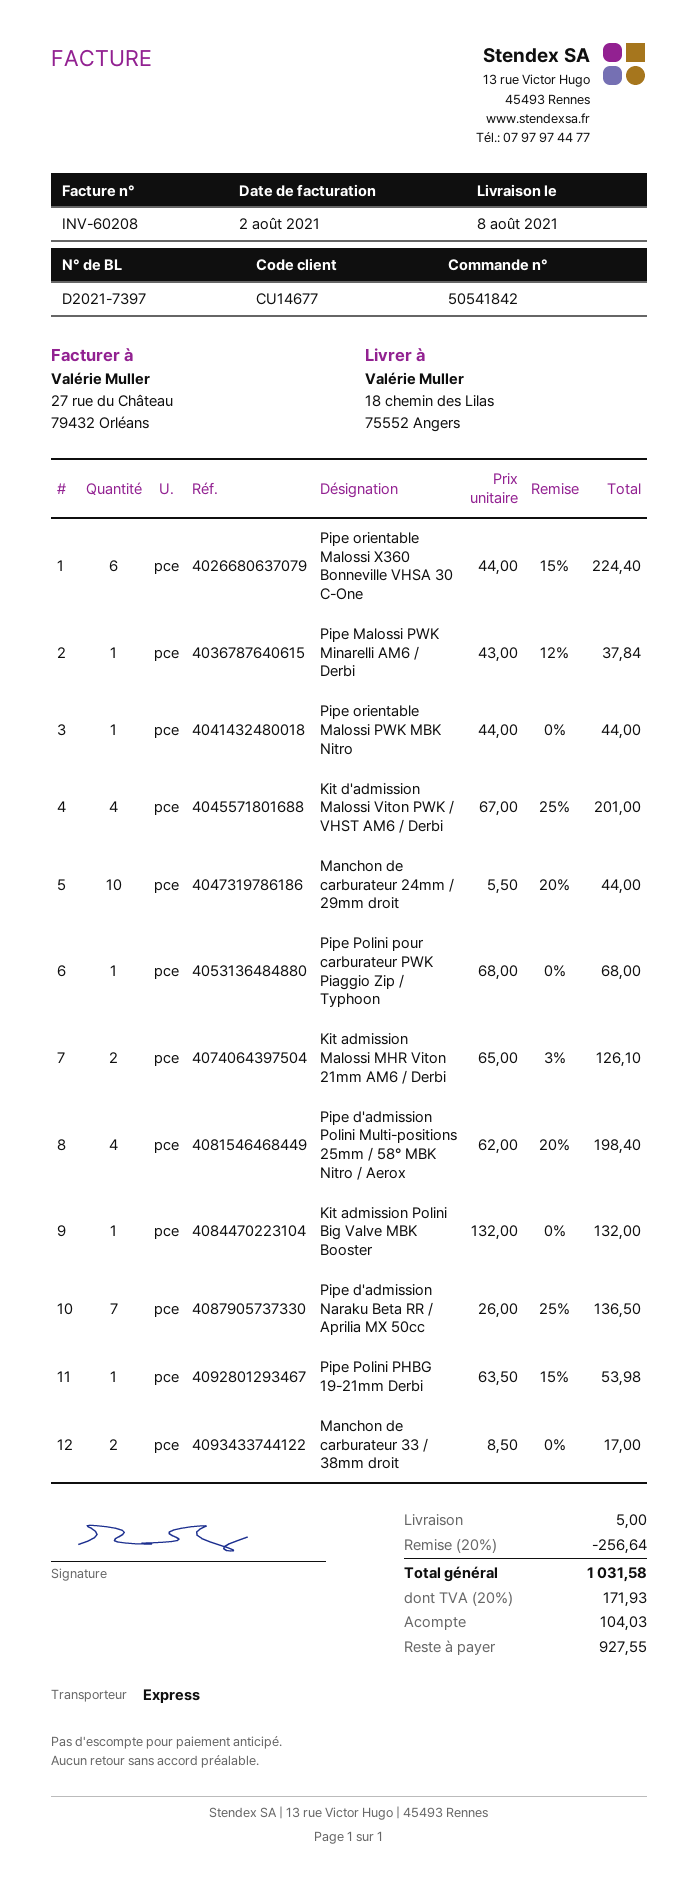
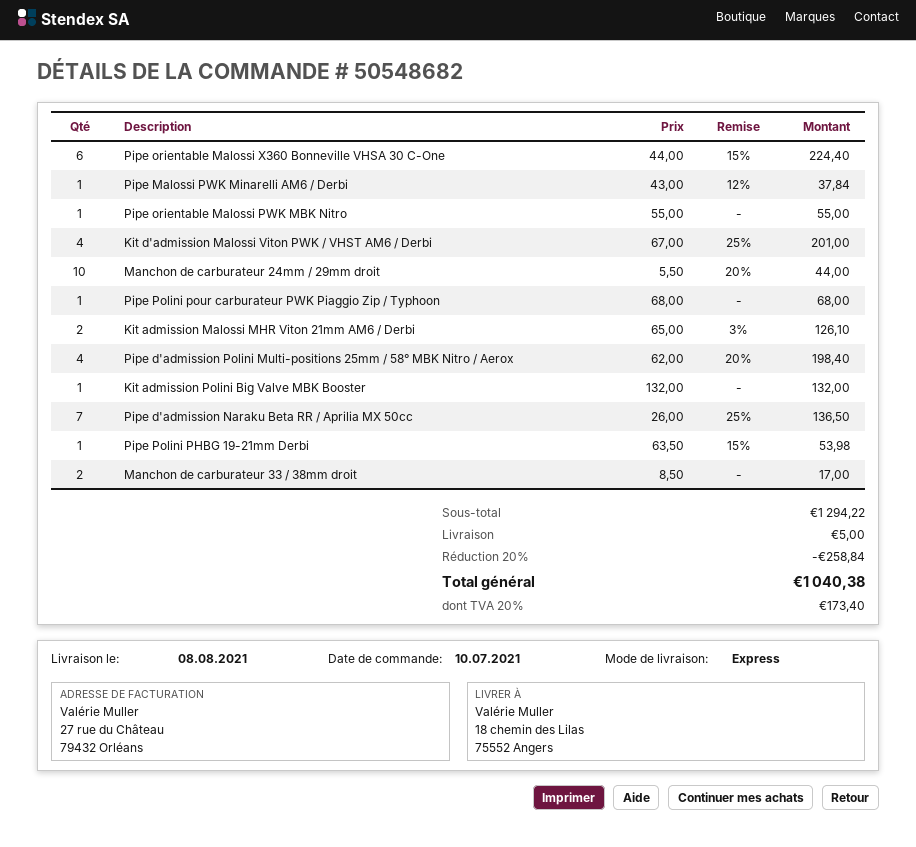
order number: 50541842 -> 50548682
Pipe orientable Malossi PWK MBK Nitro: 1 x 44.00 = 44.00 -> 1 x 55.00 = 55.00
discount: 20% = 256.64 -> 20% = 258.84
tax: 20% = 171.93 -> 20% = 173.40
total: 1031.58 -> 1040.38

